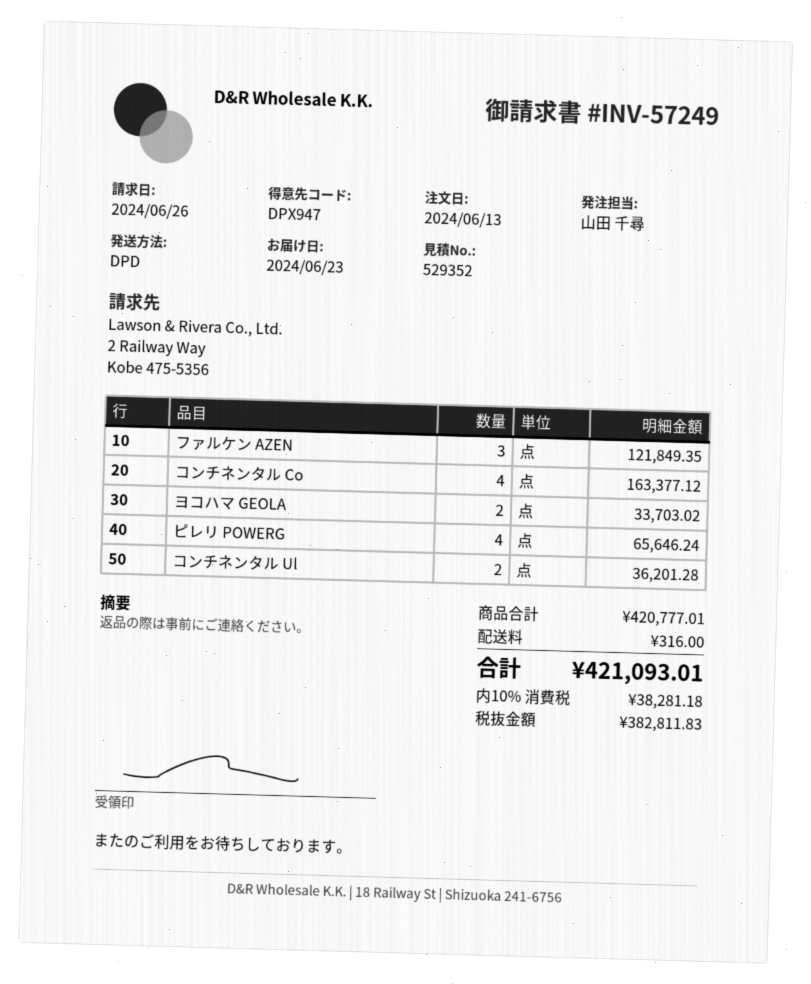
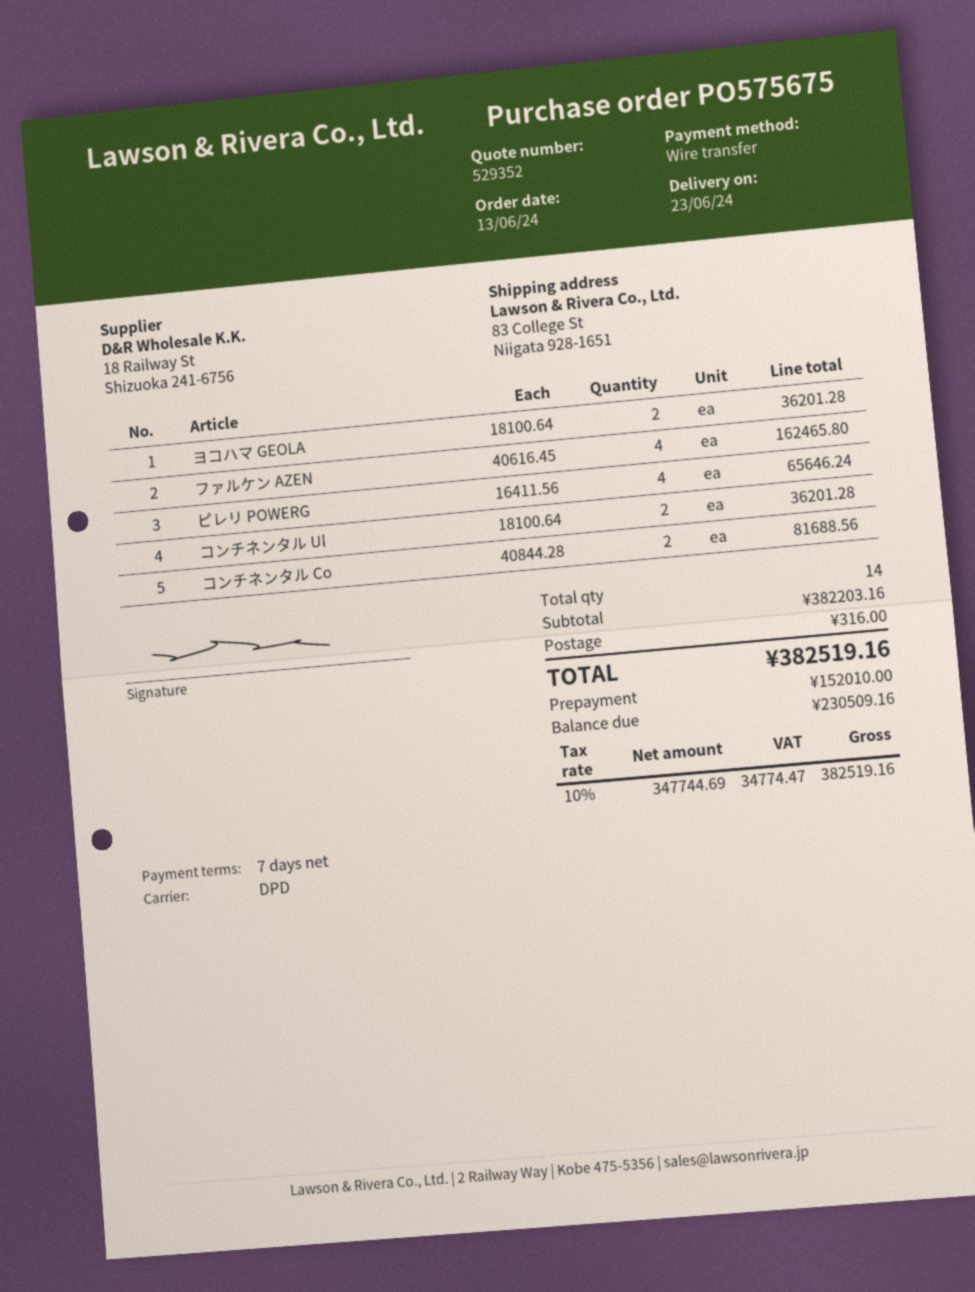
ファルケン AZEN: 3 for 121849.35 -> 4 for 162465.80
コンチネンタル Co: 4 for 163377.12 -> 2 for 81688.56
ヨコハマ GEOLA: 2 for 33703.02 -> 2 for 36201.28
subtotal: 420777.01 -> 382203.16
net: 382811.83 -> 347744.69
tax: 10% = 38281.18 -> 10% = 34774.47
total: 421093.01 -> 382519.16

